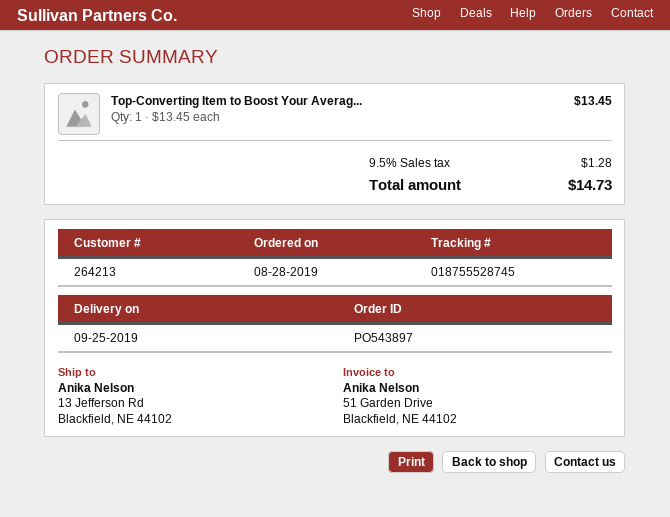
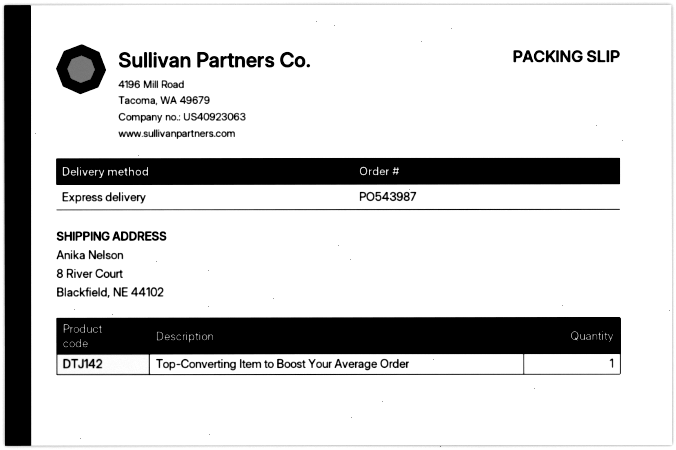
order number: PO543897 -> PO543987
ship to: 13 Jefferson Rd, Blackfield, NE 44102 -> 8 River Court, Blackfield, NE 44102

